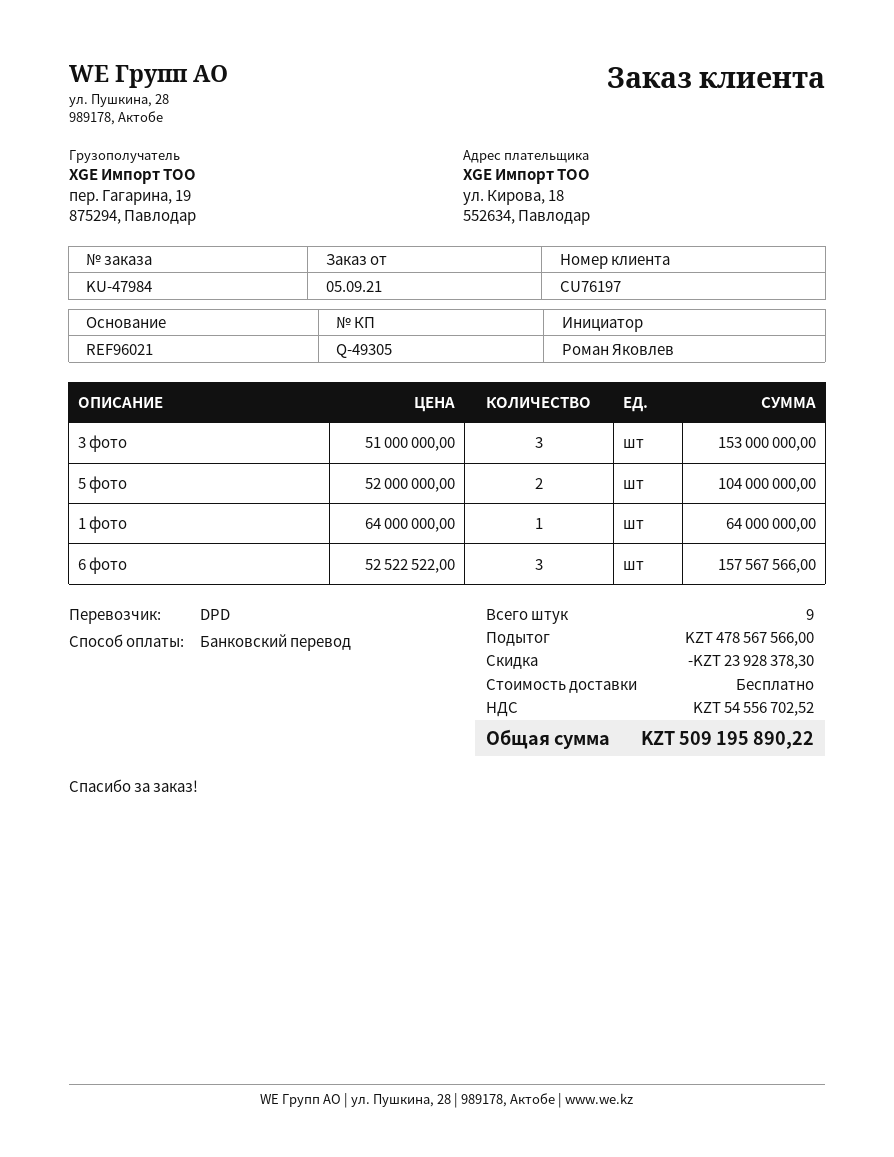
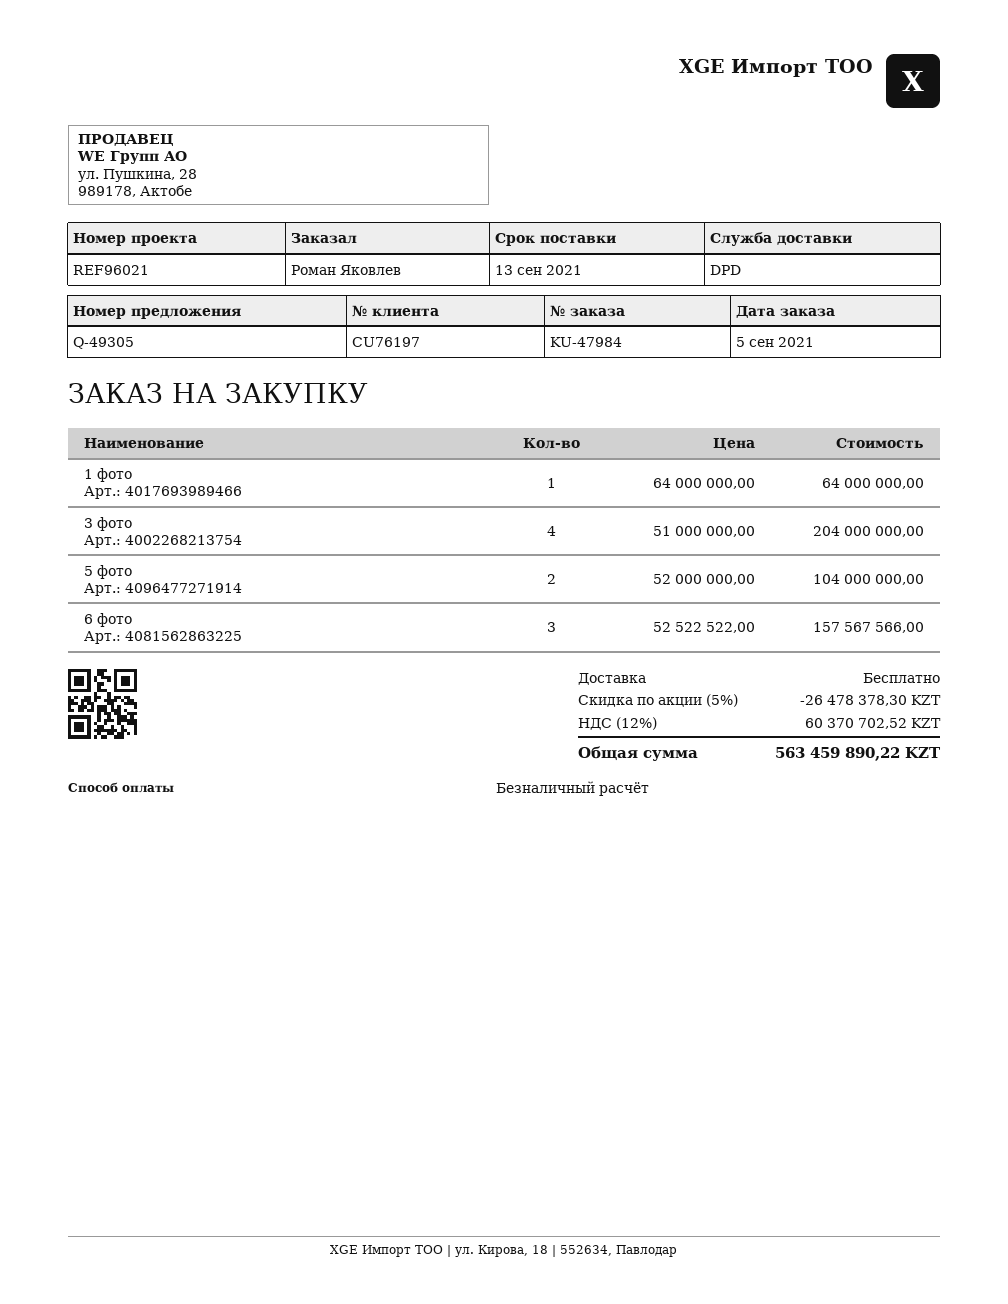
3 фото: 3 x 51000000.00 = 153000000.00 -> 4 x 51000000.00 = 204000000.00
discount: 23928378.30 -> 26478378.30
tax: 54556702.52 -> 60370702.52
total: 509195890.22 -> 563459890.22

